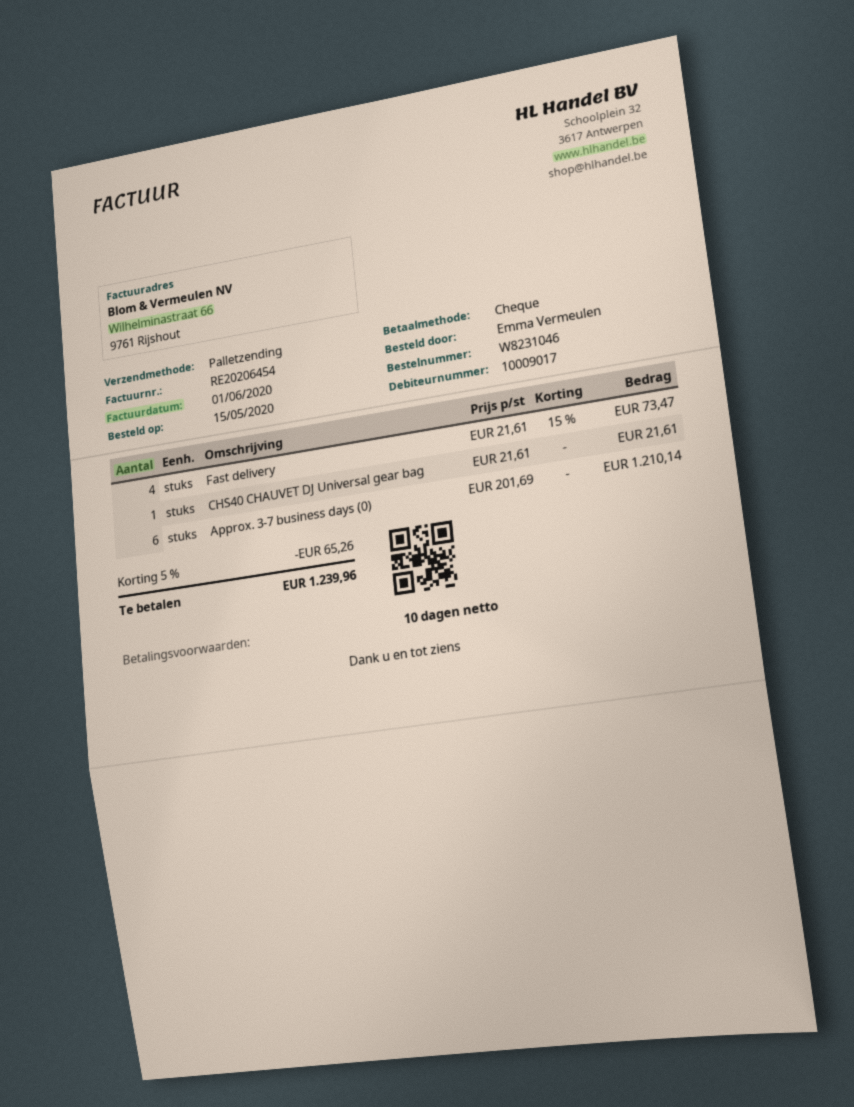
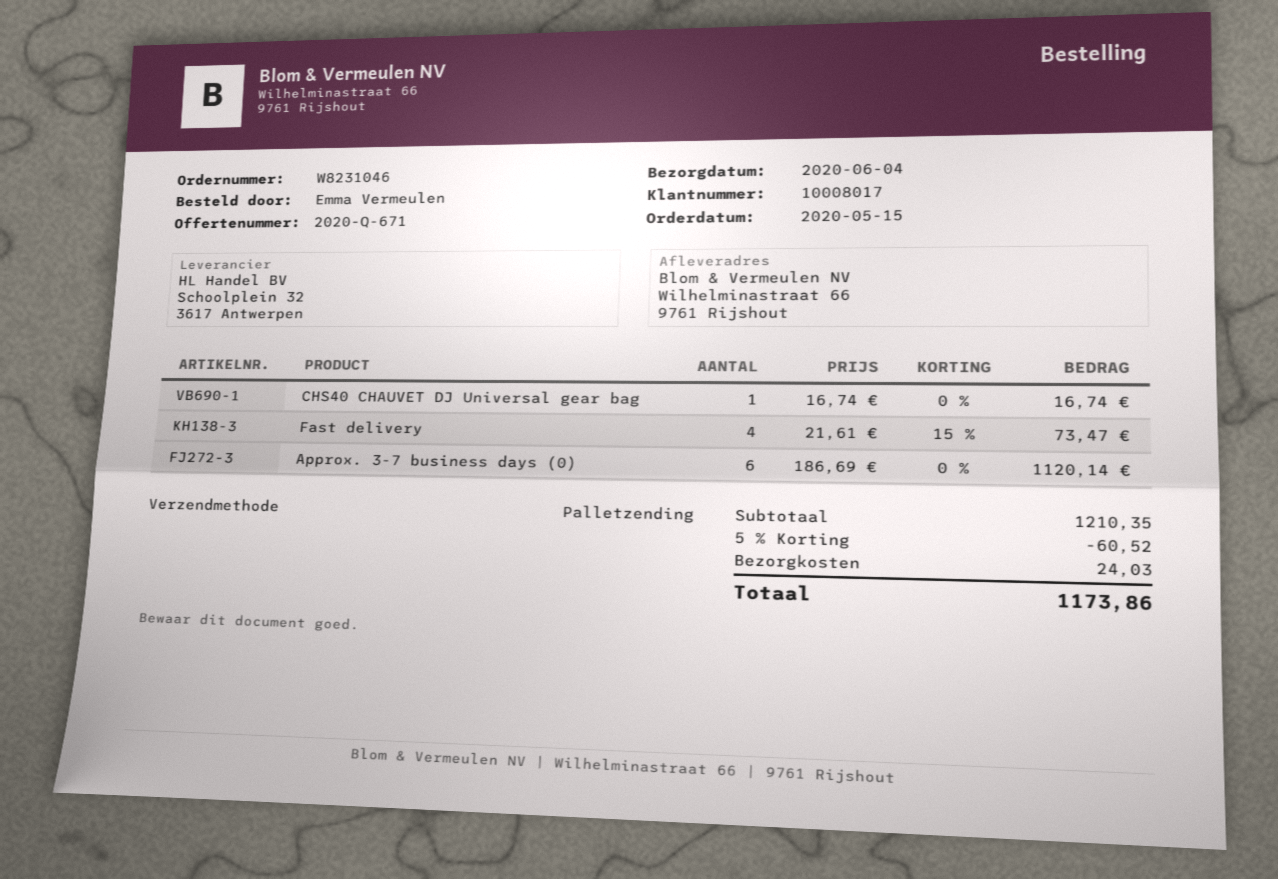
customer number: 10009017 -> 10008017
CHS40 CHAUVET DJ Universal gear bag: 1 x 21.61 = 21.61 -> 1 x 16.74 = 16.74
Approx. 3-7 business days (0): 6 x 201.69 = 1210.14 -> 6 x 186.69 = 1120.14
discount: 5% = 65.26 -> 5% = 60.52
shipping: none -> 24.03
total: 1239.96 -> 1173.86

